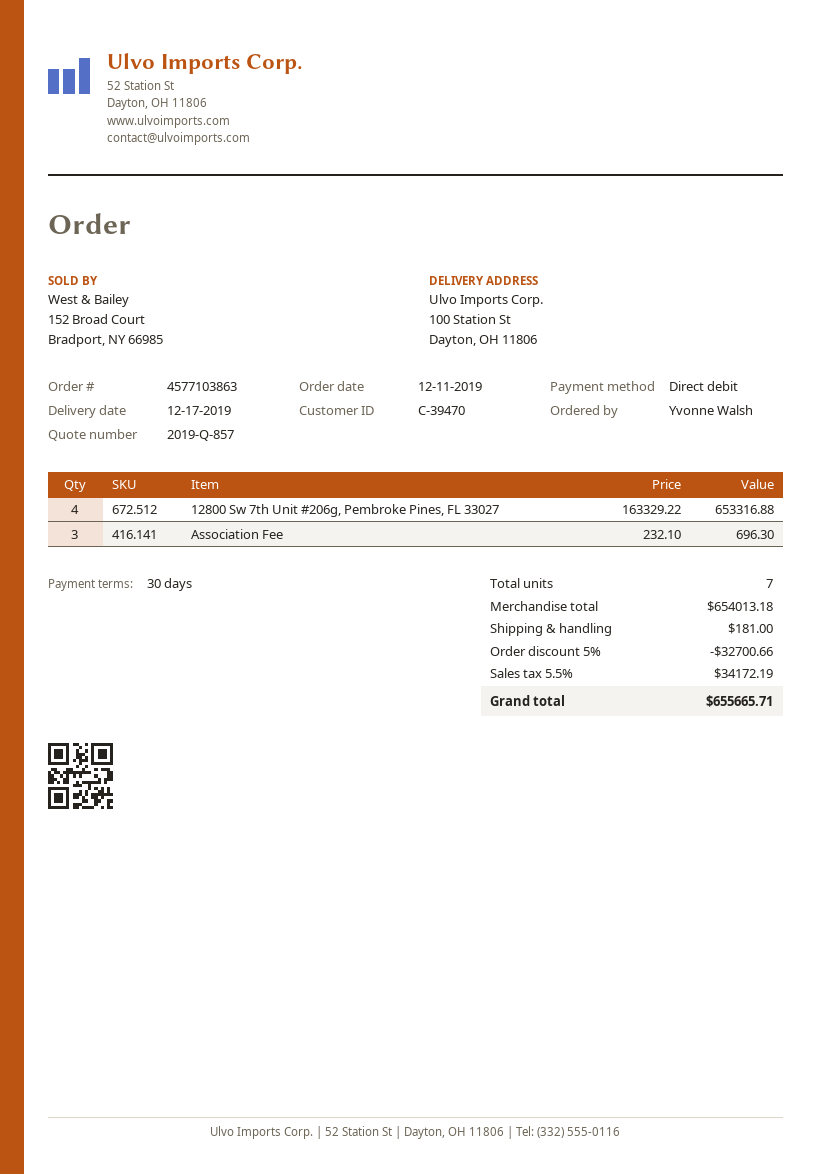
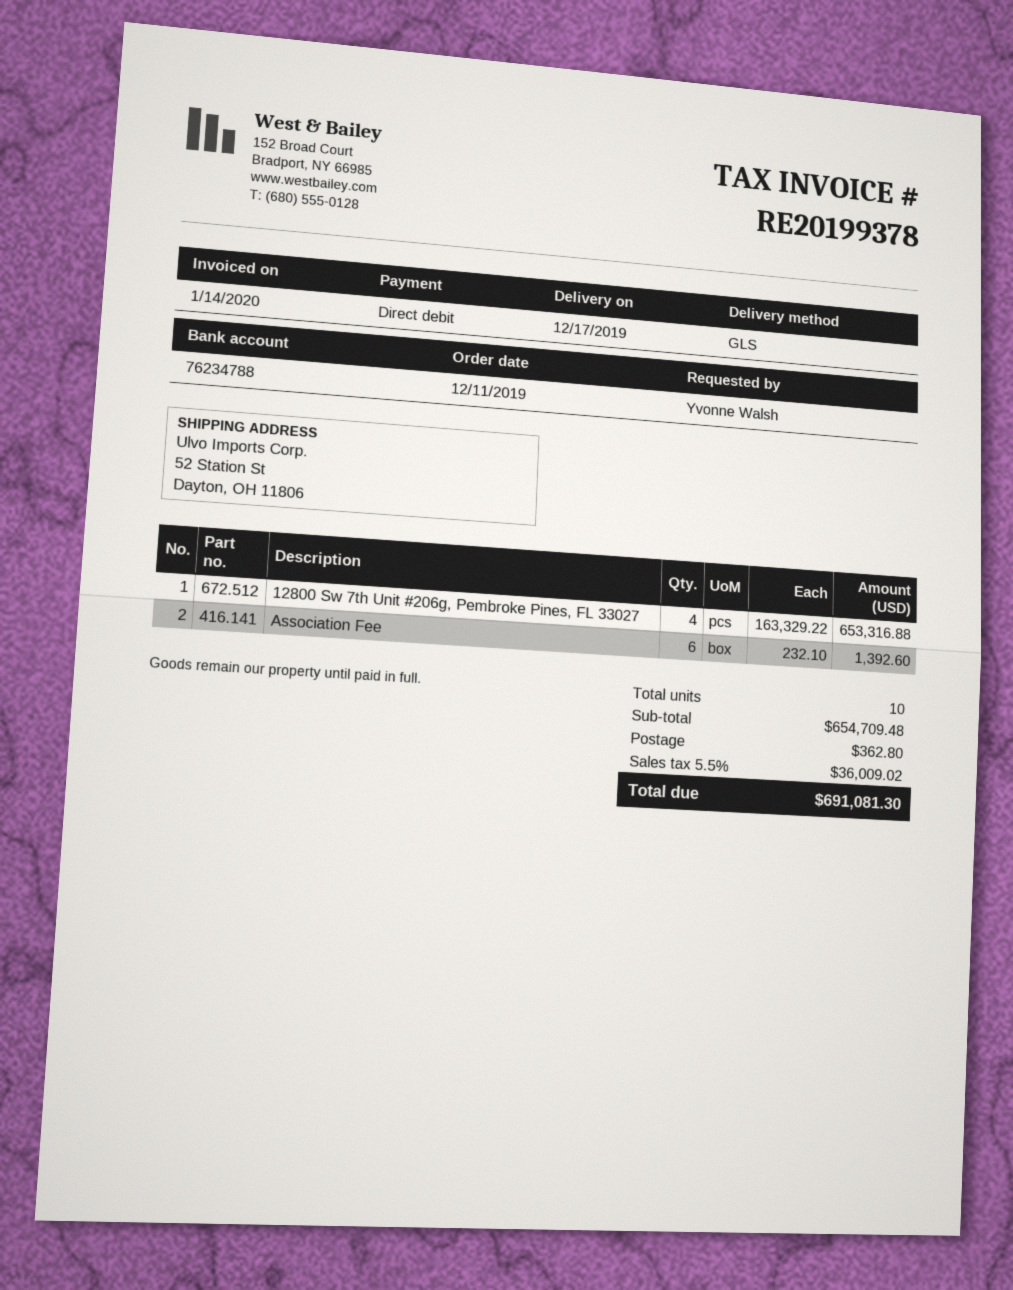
ship to: 100 Station St, Dayton, OH 11806 -> 52 Station St, Dayton, OH 11806
Association Fee: 3 x 232.10 = 696.30 -> 6 x 232.10 = 1392.60
total quantity: 7 -> 10
subtotal: 654013.18 -> 654709.48
discount: 5% = 32700.66 -> none
shipping: 181.00 -> 362.80
tax: 5.5% = 34172.19 -> 5.5% = 36009.02
total: 655665.71 -> 691081.30

